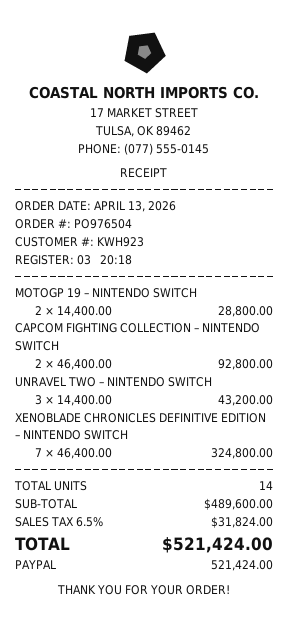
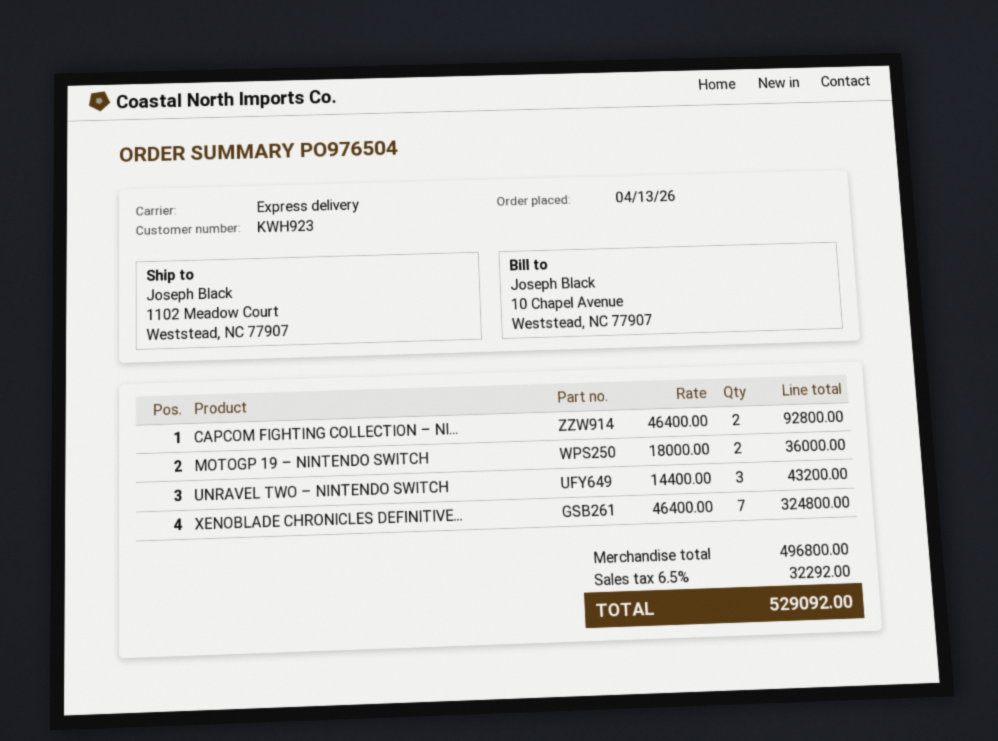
MOTOGP 19 – NINTENDO SWITCH: 2 x 14400.00 = 28800.00 -> 2 x 18000.00 = 36000.00
subtotal: 489600.00 -> 496800.00
tax: 6.5% = 31824.00 -> 6.5% = 32292.00
total: 521424.00 -> 529092.00

